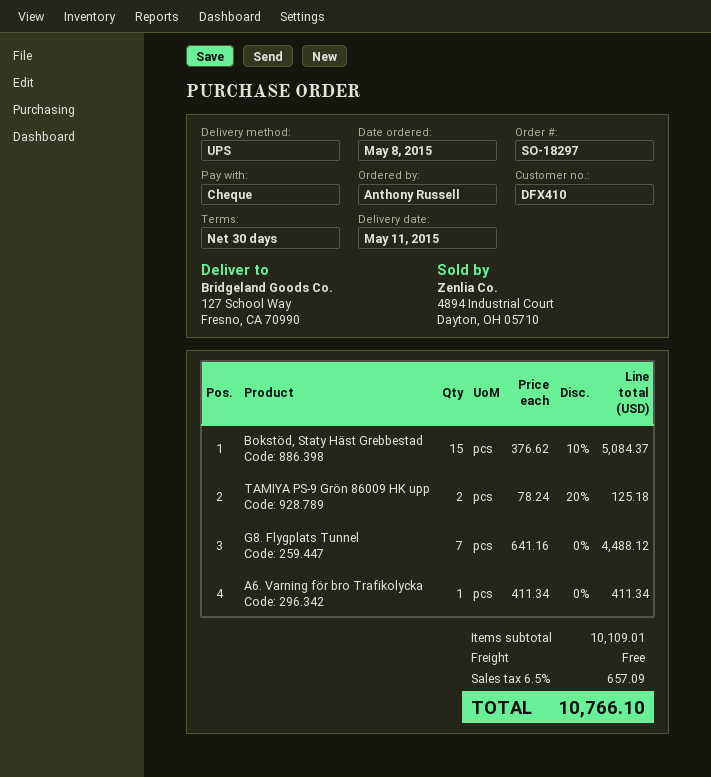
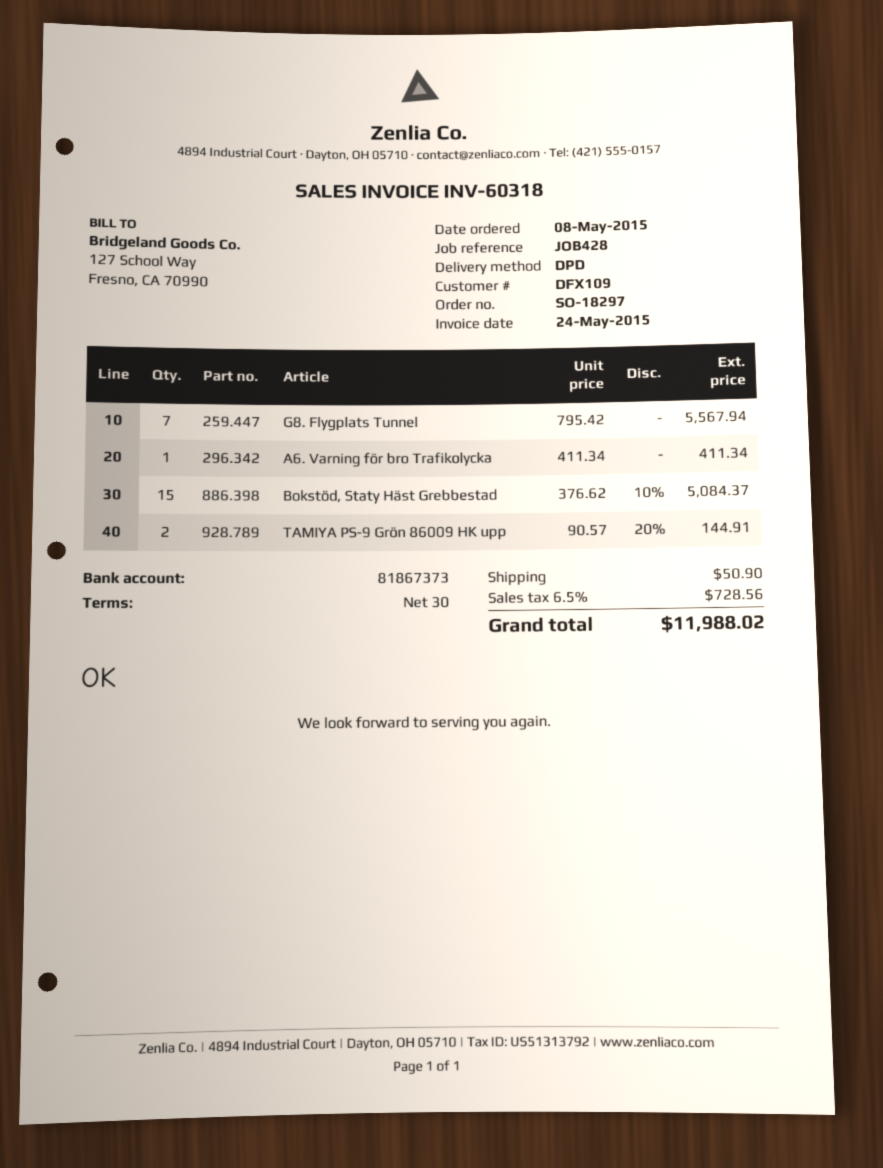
customer number: DFX410 -> DFX109
shipping method: UPS -> DPD
TAMIYA PS-9 Grön 86009 HK upp: 2 x 78.24 - 20% = 125.18 -> 2 x 90.57 - 20% = 144.91
G8. Flygplats Tunnel: 7 x 641.16 = 4488.12 -> 7 x 795.42 = 5567.94
shipping: 0.00 -> 50.90
tax: 6.5% = 657.09 -> 6.5% = 728.56
total: 10766.10 -> 11988.02

